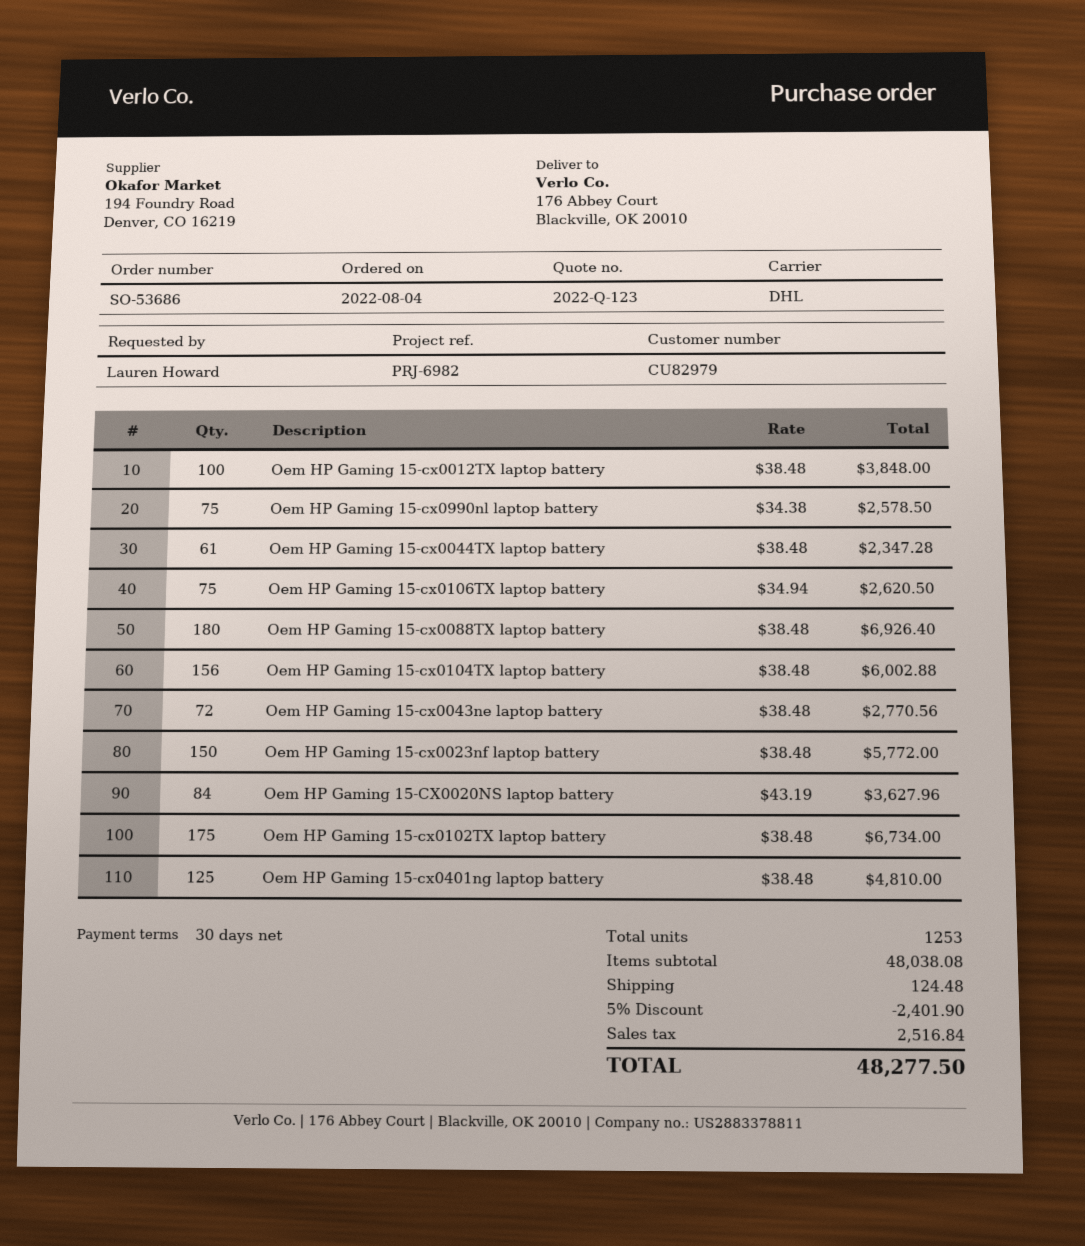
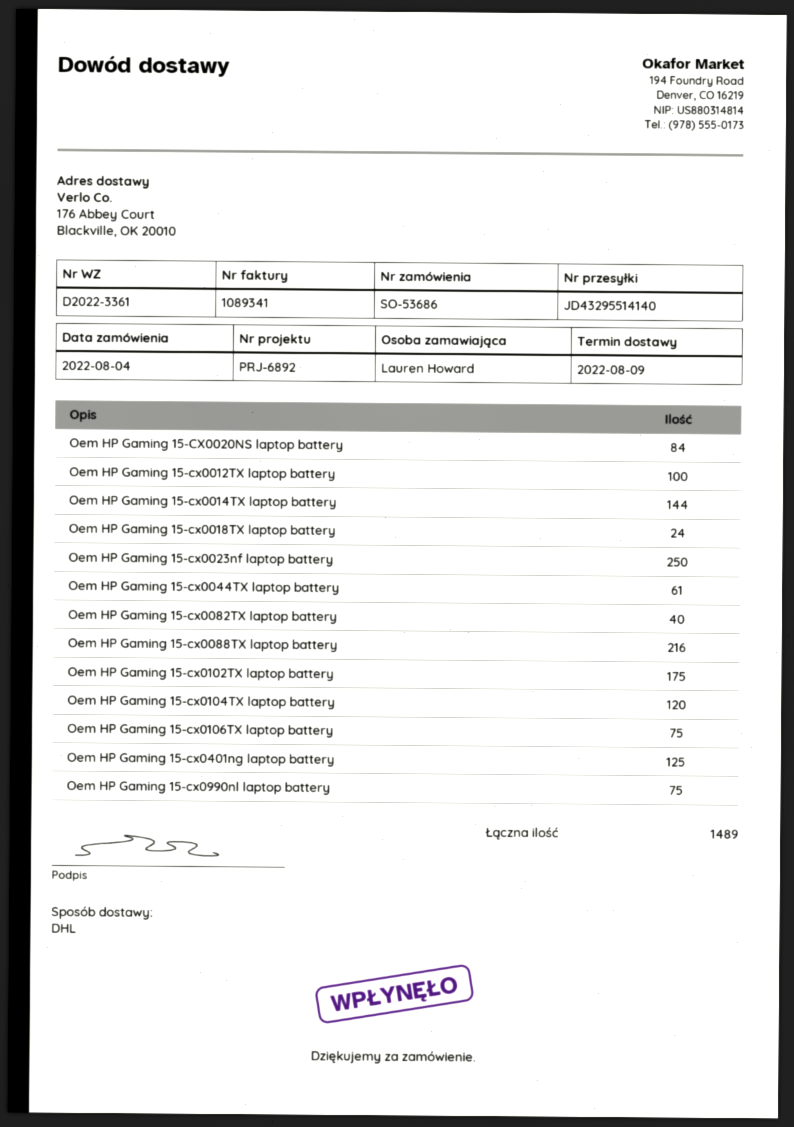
reference: PRJ-6982 -> PRJ-6892
Oem HP Gaming 15-cx0088TX laptop battery: 180 -> 216
Oem HP Gaming 15-cx0104TX laptop battery: 156 -> 120
Oem HP Gaming 15-cx0043ne laptop battery: 72 -> none
Oem HP Gaming 15-cx0023nf laptop battery: 150 -> 250
Oem HP Gaming 15-cx0014TX laptop battery: none -> 144
Oem HP Gaming 15-cx0018TX laptop battery: none -> 24
Oem HP Gaming 15-cx0082TX laptop battery: none -> 40
total quantity: 1253 -> 1489

